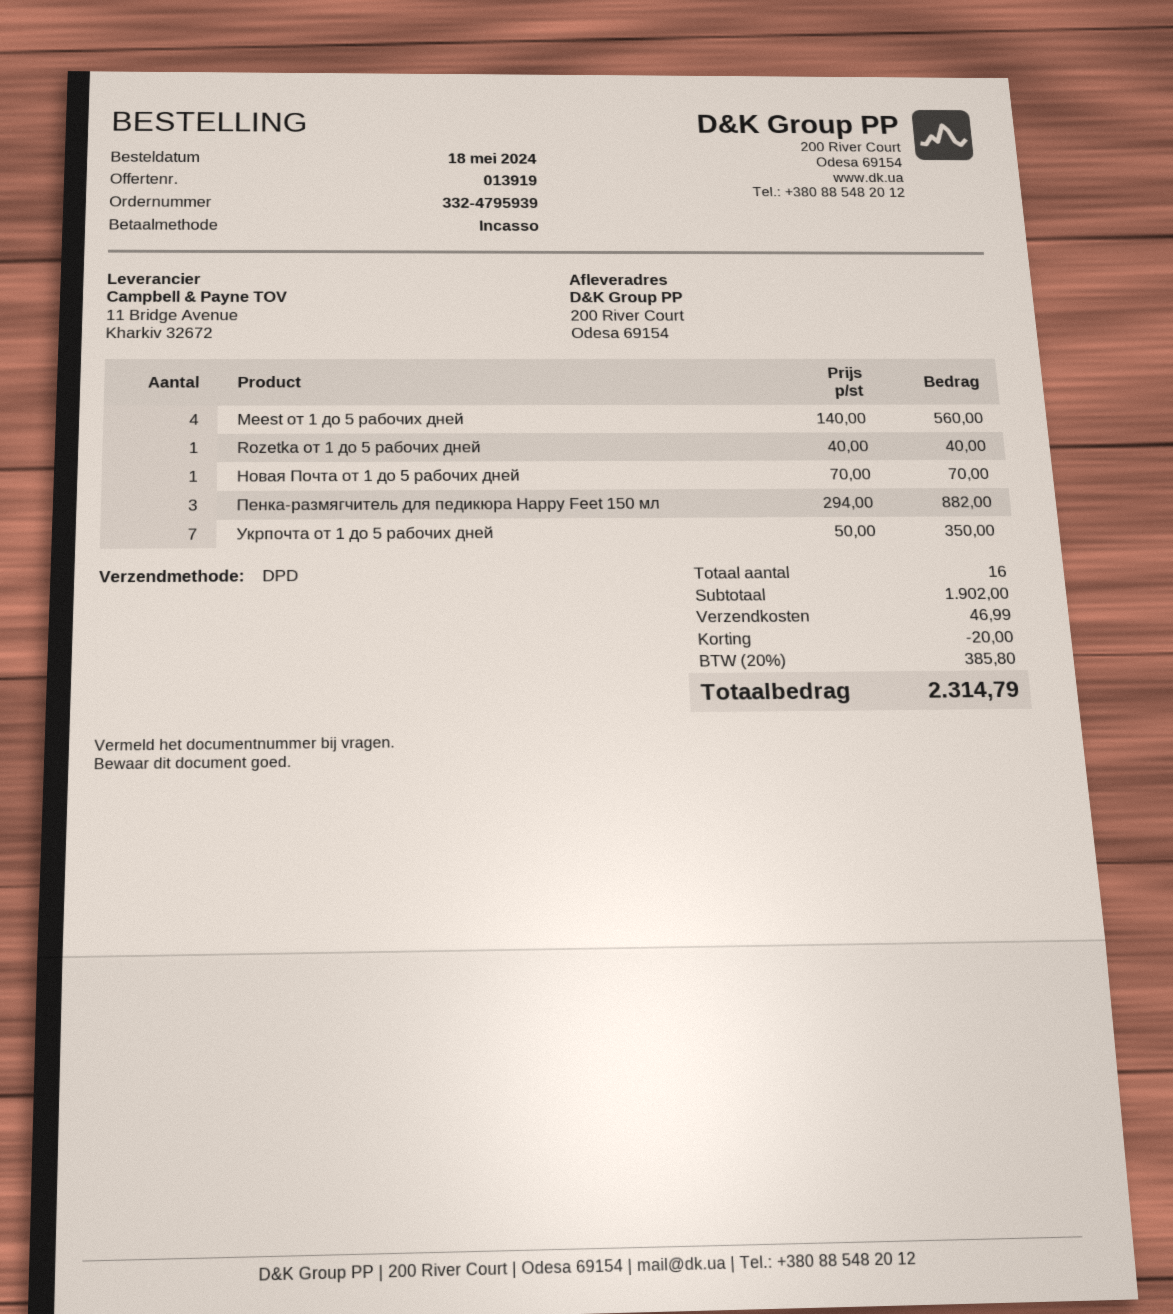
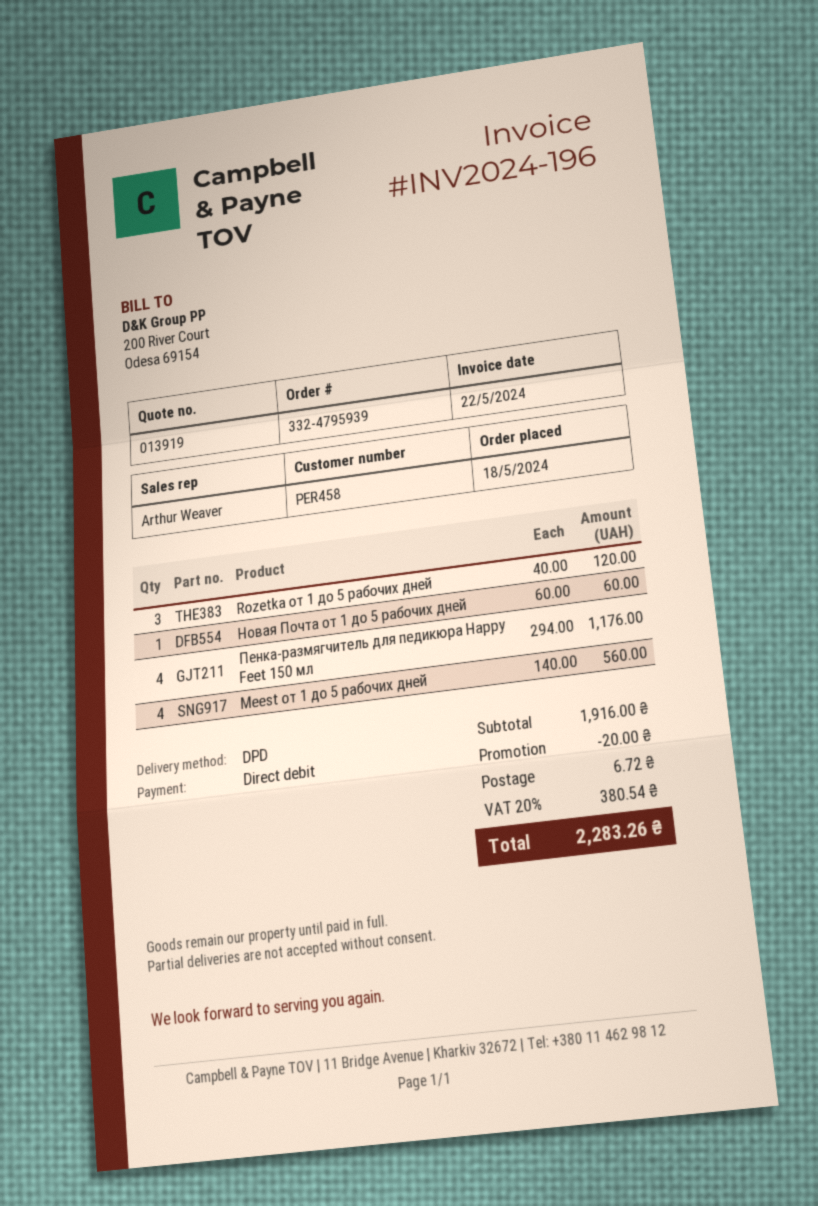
Rozetka от 1 до 5 рабочих дней: 1 x 40.00 = 40.00 -> 3 x 40.00 = 120.00
Новая Почта от 1 до 5 рабочих дней: 1 x 70.00 = 70.00 -> 1 x 60.00 = 60.00
Пенка-размягчитель для педикюра Happy Feet 150 мл: 3 x 294.00 = 882.00 -> 4 x 294.00 = 1176.00
Укрпочта от 1 до 5 рабочих дней: 7 x 50.00 = 350.00 -> none
subtotal: 1902.00 -> 1916.00
shipping: 46.99 -> 6.72
tax: 20% = 385.80 -> 20% = 380.54
total: 2314.79 -> 2283.26

